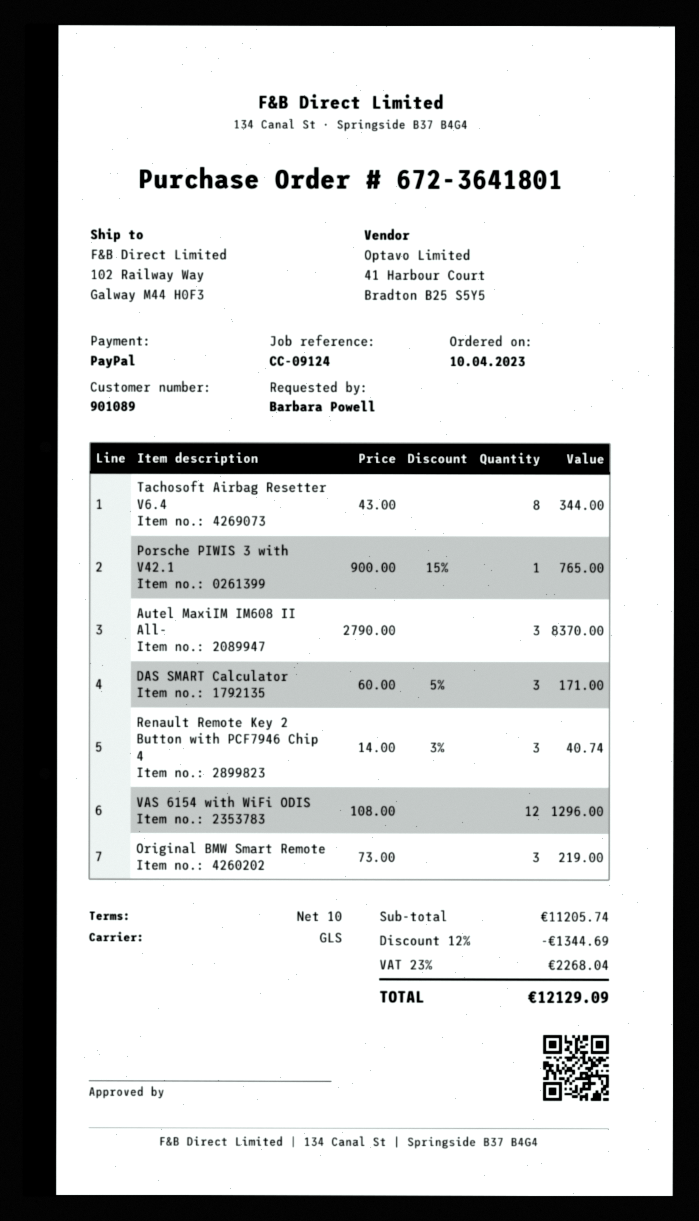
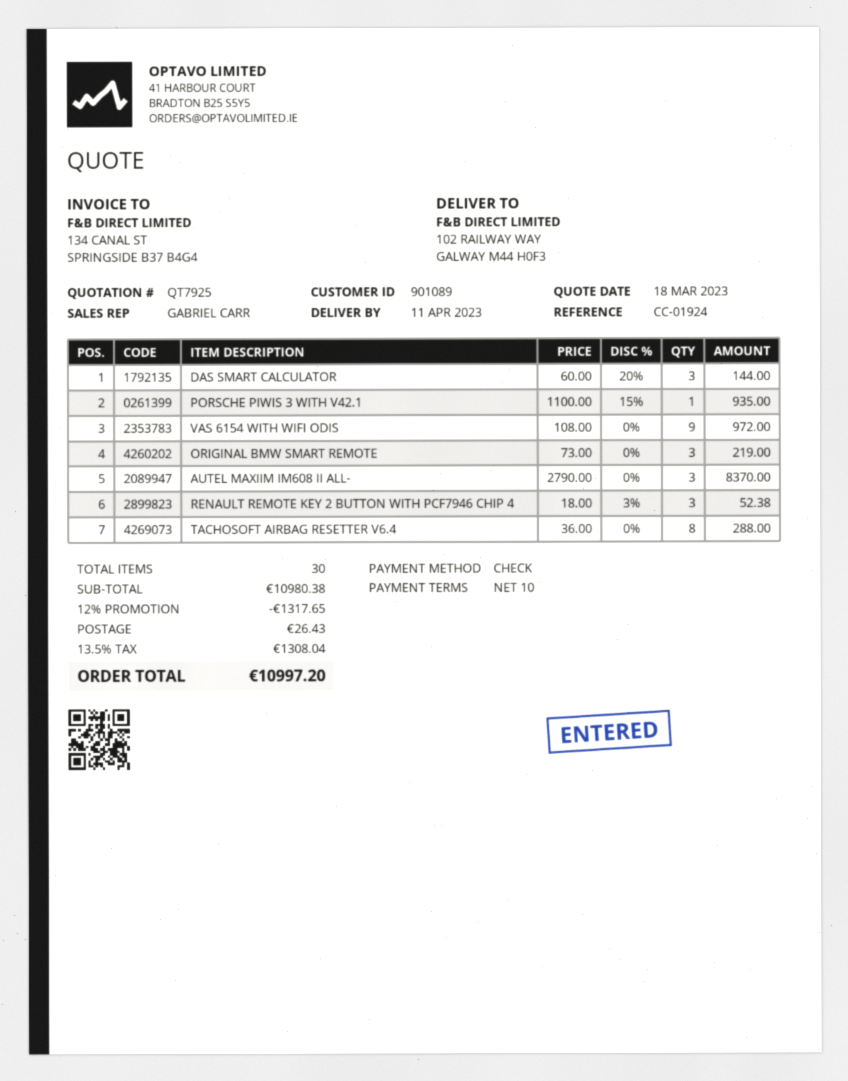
reference: CC-09124 -> CC-01924
payment method: PayPal -> cheque
Tachosoft Airbag Resetter V6.4: 8 x 43.00 = 344.00 -> 8 x 36.00 = 288.00
Porsche PIWIS 3 with V42.1: 1 x 900.00 - 15% = 765.00 -> 1 x 1100.00 - 15% = 935.00
DAS SMART Calculator: 3 x 60.00 - 5% = 171.00 -> 3 x 60.00 - 20% = 144.00
Renault Remote Key 2 Button with PCF7946 Chip 4: 3 x 14.00 - 3% = 40.74 -> 3 x 18.00 - 3% = 52.38
VAS 6154 with WiFi ODIS: 12 x 108.00 = 1296.00 -> 9 x 108.00 = 972.00
subtotal: 11205.74 -> 10980.38
discount: 12% = 1344.69 -> 12% = 1317.65
shipping: none -> 26.43
tax: 23% = 2268.04 -> 13.5% = 1308.04
total: 12129.09 -> 10997.20

